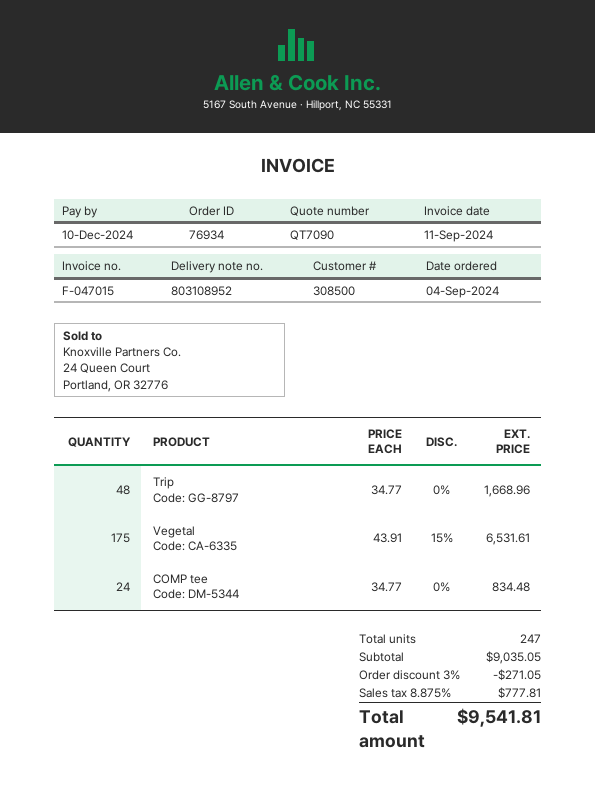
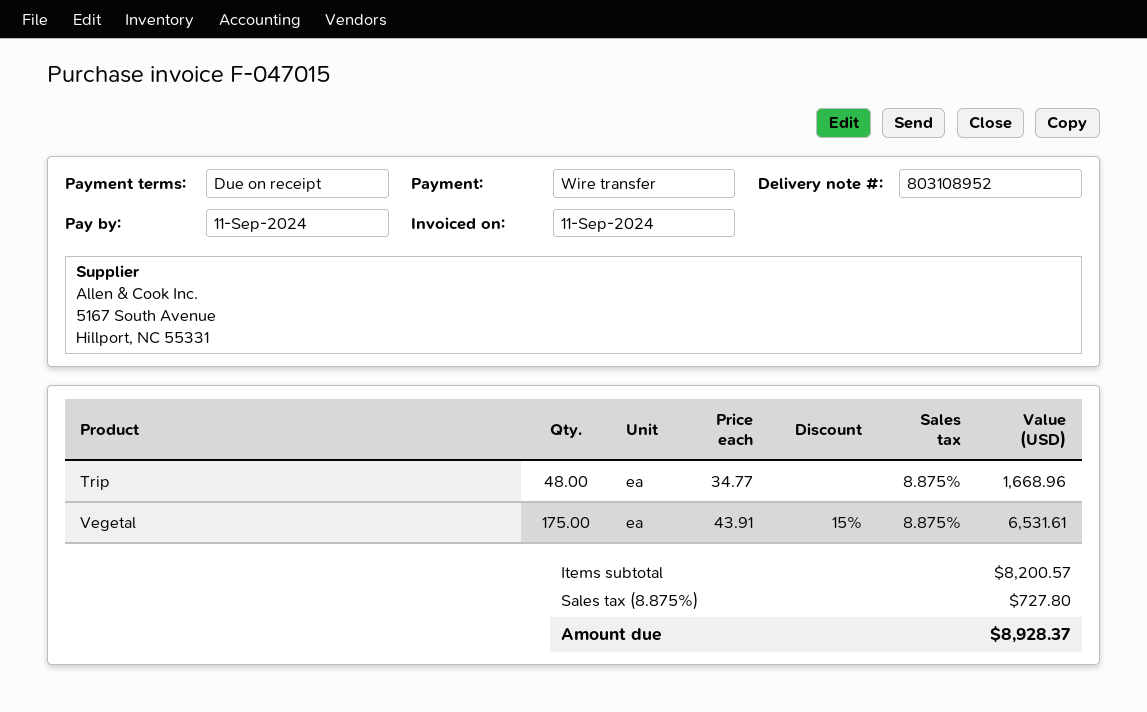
due date: 2024-12-10 -> 2024-09-11
COMP tee: 24 x 34.77 = 834.48 -> none
subtotal: 9035.05 -> 8200.57
discount: 3% = 271.05 -> none
tax: 8.875% = 777.81 -> 8.875% = 727.80
total: 9541.81 -> 8928.37

